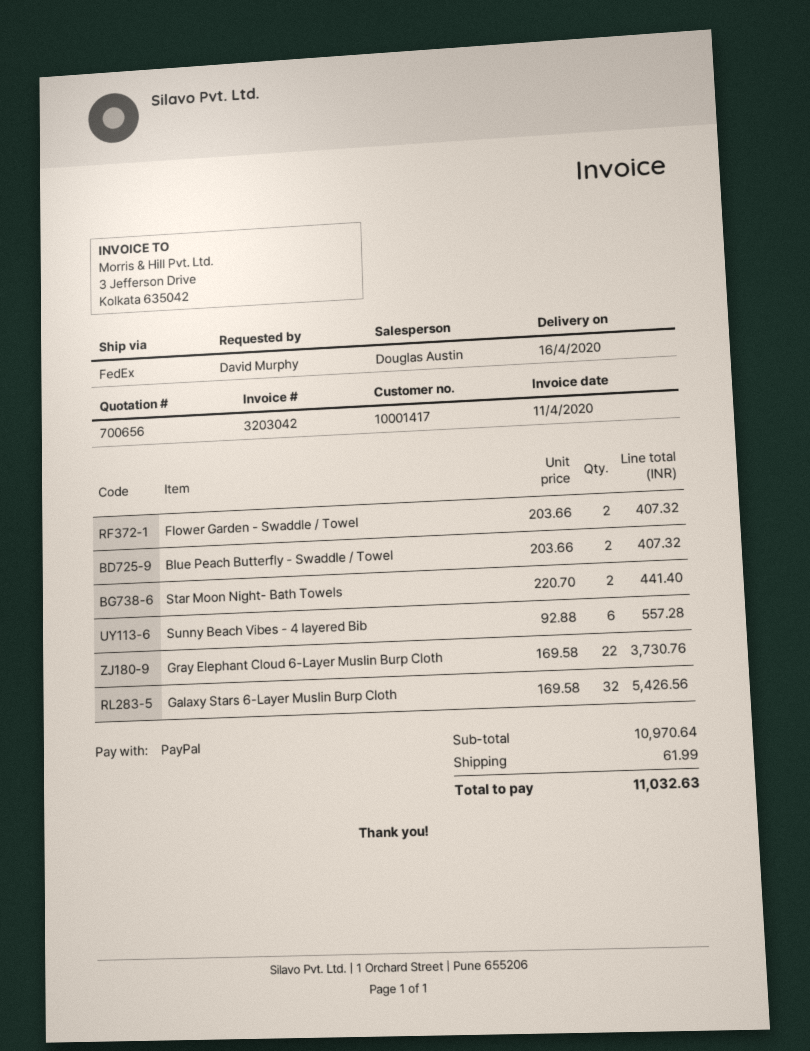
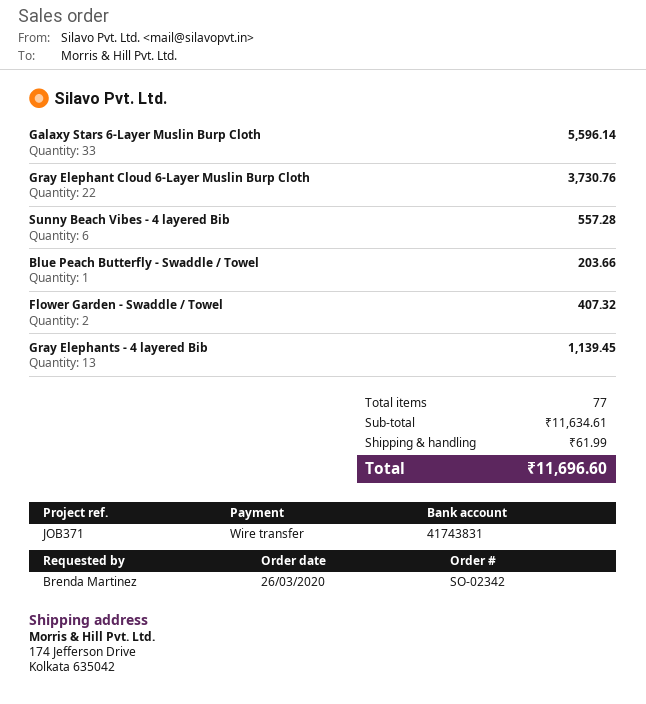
ordered by: David Murphy -> Brenda Martinez
payment method: PayPal -> bank transfer
Blue Peach Butterfly - Swaddle / Towel: 2 for 407.32 -> 1 for 203.66
Star Moon Night- Bath Towels: 2 for 441.40 -> none
Galaxy Stars 6-Layer Muslin Burp Cloth: 32 for 5426.56 -> 33 for 5596.14
Gray Elephants - 4 layered Bib: none -> 13 for 1139.45
subtotal: 10970.64 -> 11634.61
total: 11032.63 -> 11696.60

